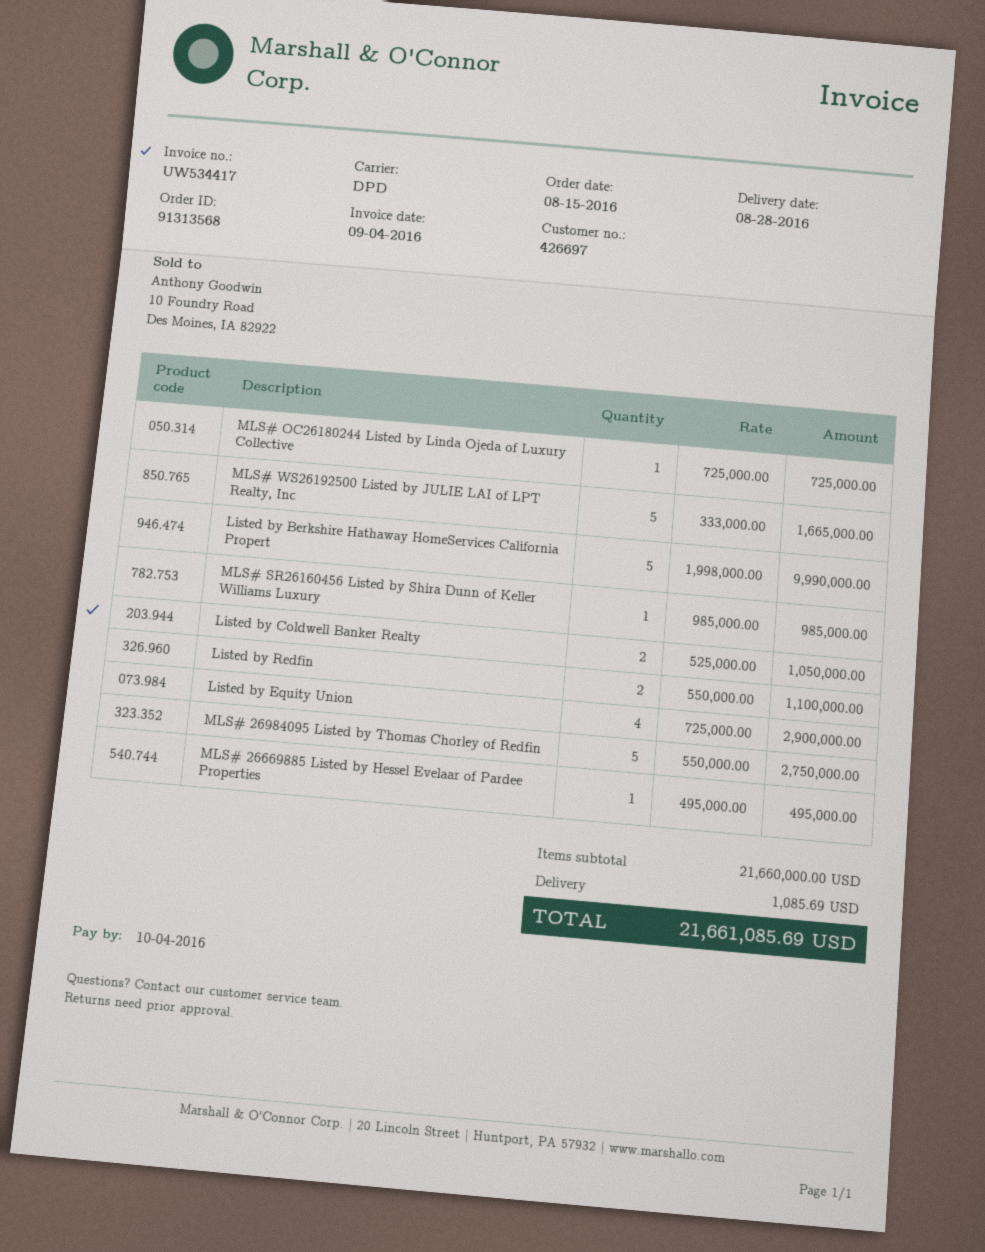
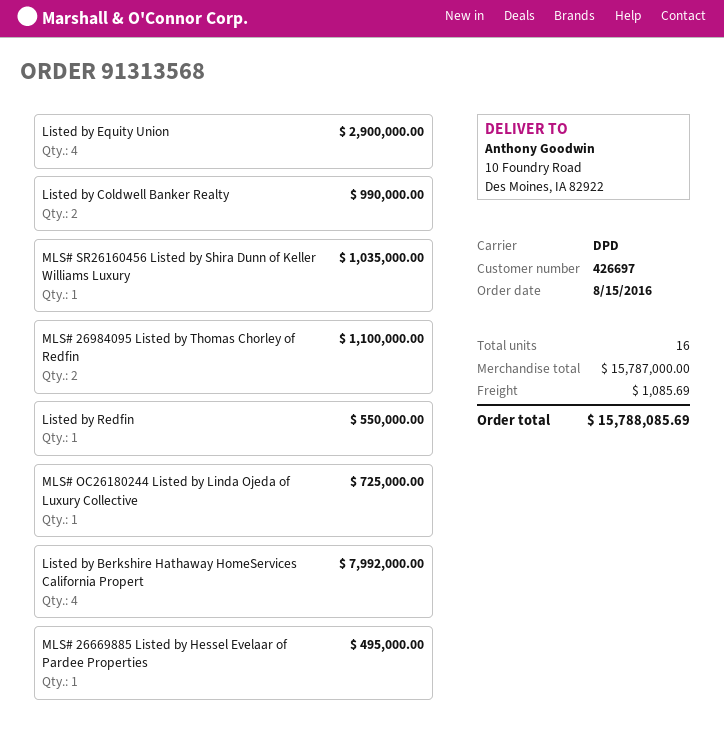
MLS# WS26192500 Listed by JULIE LAI of LPT Realty, Inc: 5 for 1665000.00 -> none
Listed by Berkshire Hathaway HomeServices California Propert: 5 for 9990000.00 -> 4 for 7992000.00
MLS# SR26160456 Listed by Shira Dunn of Keller Williams Luxury: 1 for 985000.00 -> 1 for 1035000.00
Listed by Coldwell Banker Realty: 2 for 1050000.00 -> 2 for 990000.00
Listed by Redfin: 2 for 1100000.00 -> 1 for 550000.00
MLS# 26984095 Listed by Thomas Chorley of Redfin: 5 for 2750000.00 -> 2 for 1100000.00
subtotal: 21660000.00 -> 15787000.00
total: 21661085.69 -> 15788085.69

